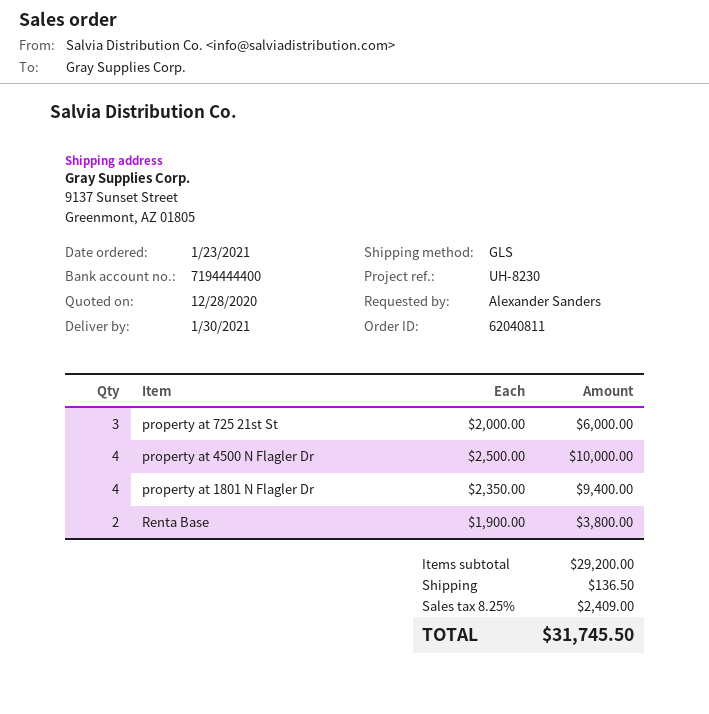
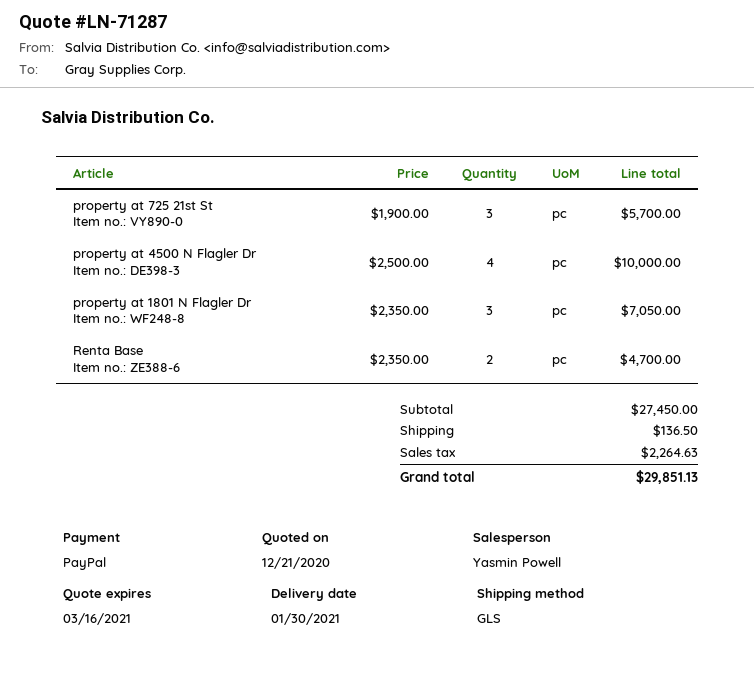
quote date: 2020-12-28 -> 2020-12-21
property at 725 21st St: 3 x 2000.00 = 6000.00 -> 3 x 1900.00 = 5700.00
property at 1801 N Flagler Dr: 4 x 2350.00 = 9400.00 -> 3 x 2350.00 = 7050.00
Renta Base: 2 x 1900.00 = 3800.00 -> 2 x 2350.00 = 4700.00
subtotal: 29200.00 -> 27450.00
tax: 2409.00 -> 2264.63
total: 31745.50 -> 29851.13

